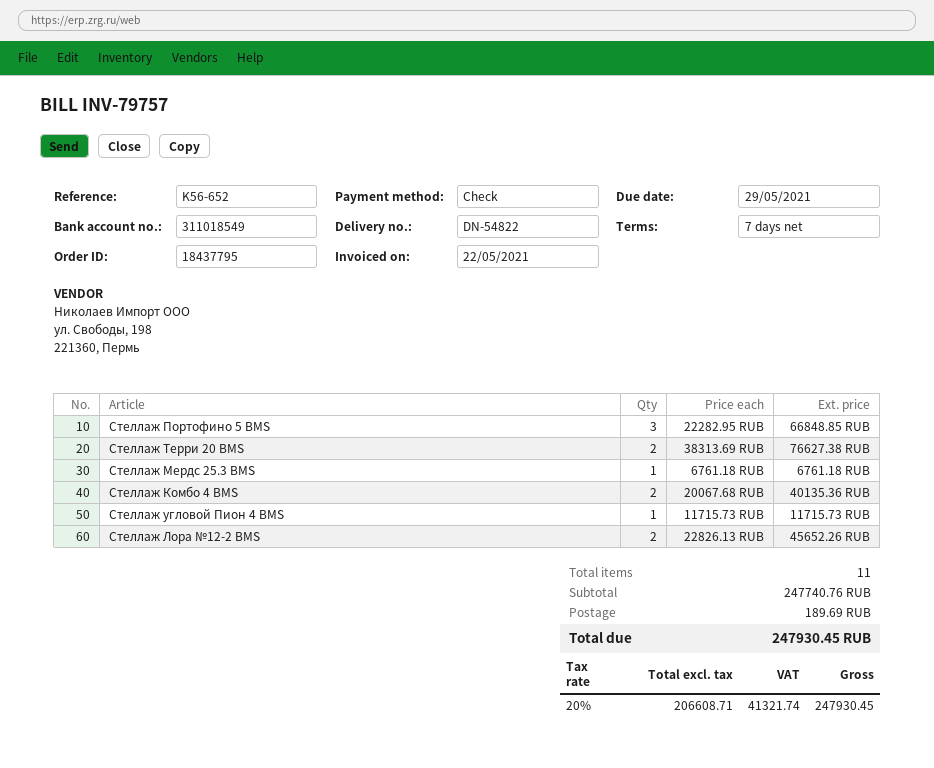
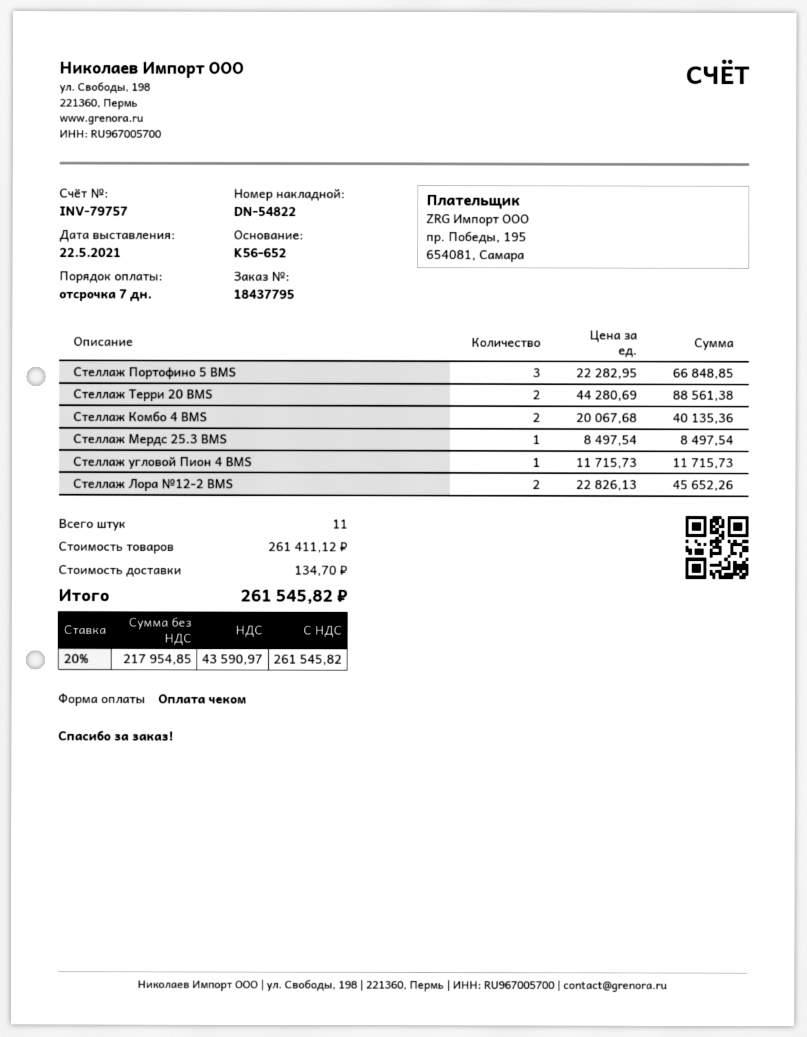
Стеллаж Терри 20 BMS: 2 x 38313.69 = 76627.38 -> 2 x 44280.69 = 88561.38
Стеллаж Мердс 25.3 BMS: 1 x 6761.18 = 6761.18 -> 1 x 8497.54 = 8497.54
subtotal: 247740.76 -> 261411.12
shipping: 189.69 -> 134.70
net: 206608.71 -> 217954.85
tax: 20% = 41321.74 -> 20% = 43590.97
total: 247930.45 -> 261545.82

